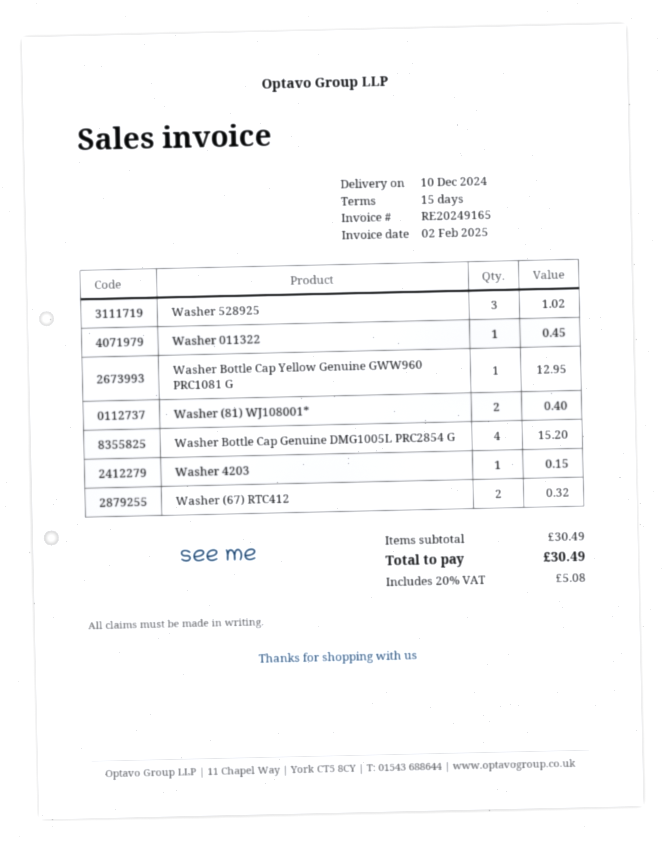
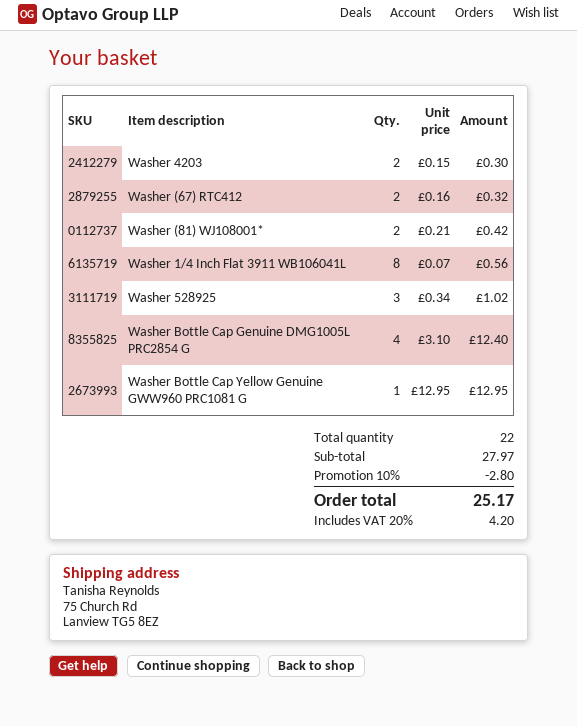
Washer 011322: 1 for 0.45 -> none
Washer (81) WJ108001*: 2 for 0.40 -> 2 for 0.42
Washer Bottle Cap Genuine DMG1005L PRC2854 G: 4 for 15.20 -> 4 for 12.40
Washer 4203: 1 for 0.15 -> 2 for 0.30
Washer 1/4 Inch Flat 3911 WB106041L: none -> 8 for 0.56
subtotal: 30.49 -> 27.97
discount: none -> 10% = 2.80
tax: 20% = 5.08 -> 20% = 4.20
total: 30.49 -> 25.17

